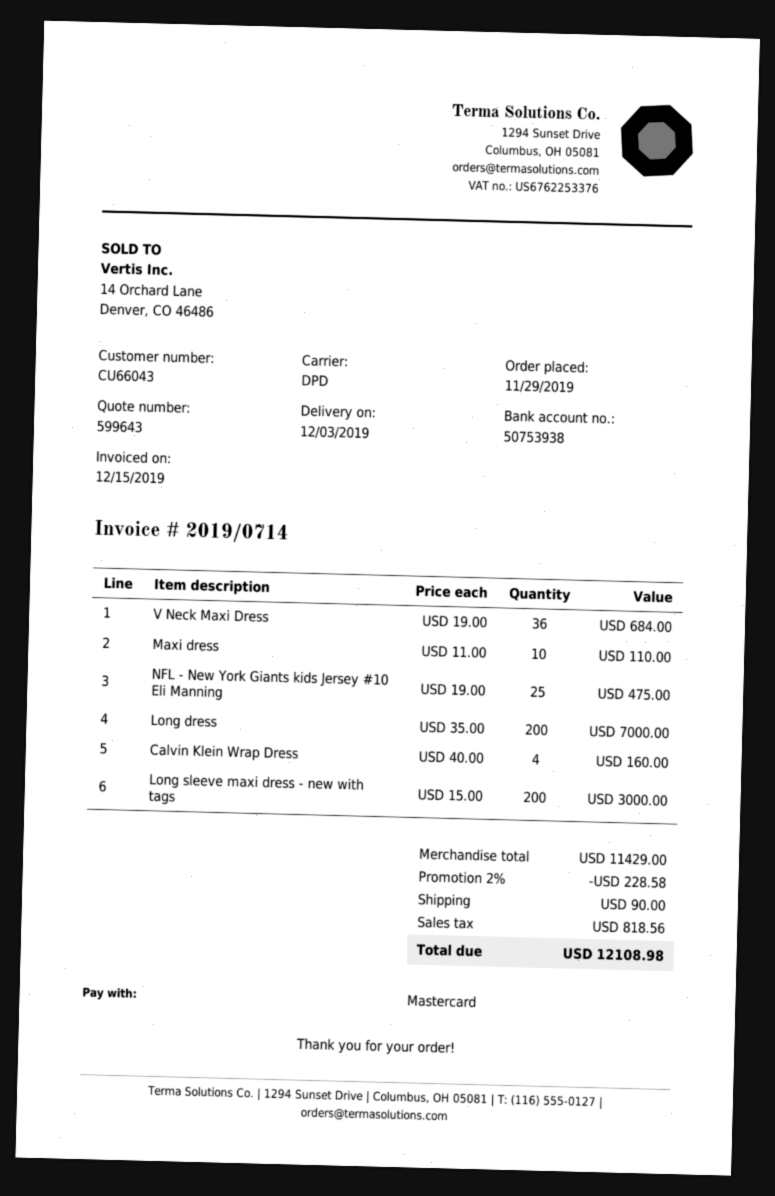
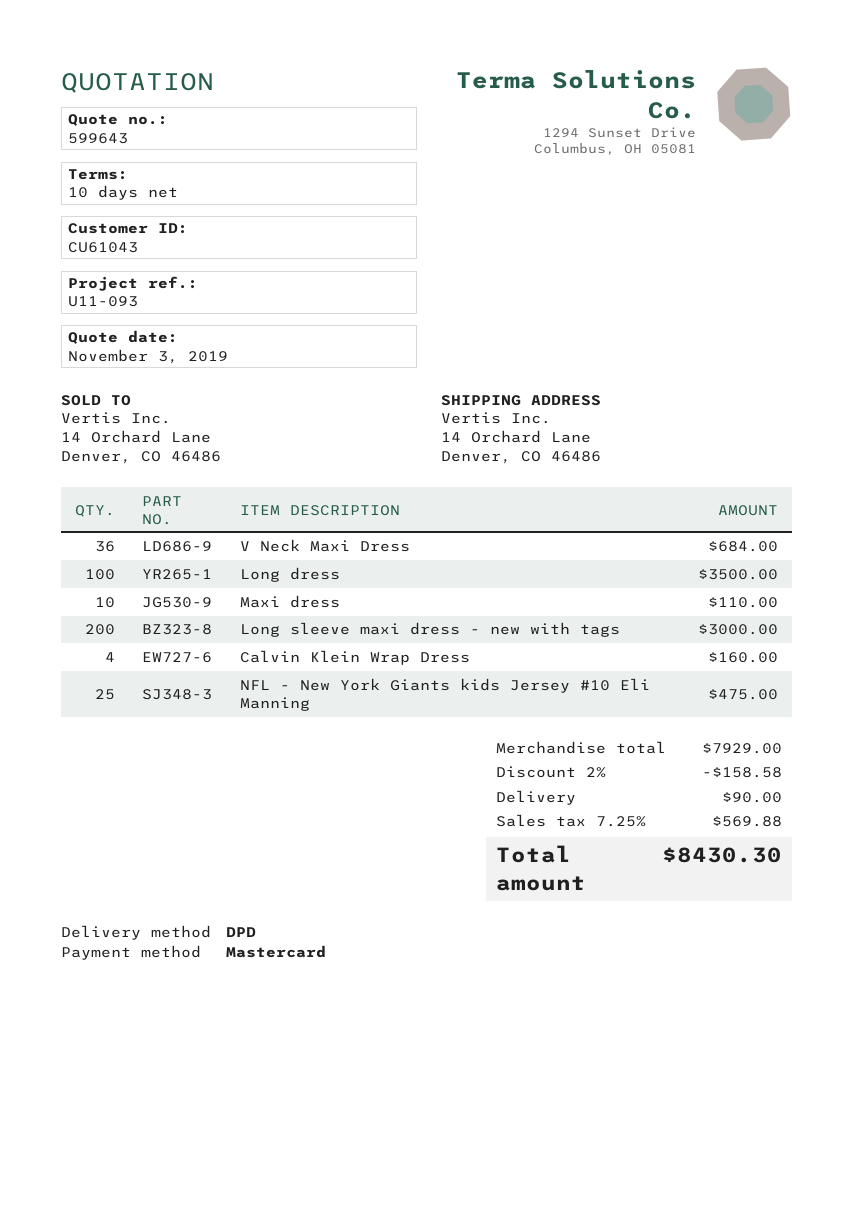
customer number: CU66043 -> CU61043
Long dress: 200 for 7000.00 -> 100 for 3500.00
subtotal: 11429.00 -> 7929.00
discount: 2% = 228.58 -> 2% = 158.58
tax: 818.56 -> 569.88
total: 12108.98 -> 8430.30

